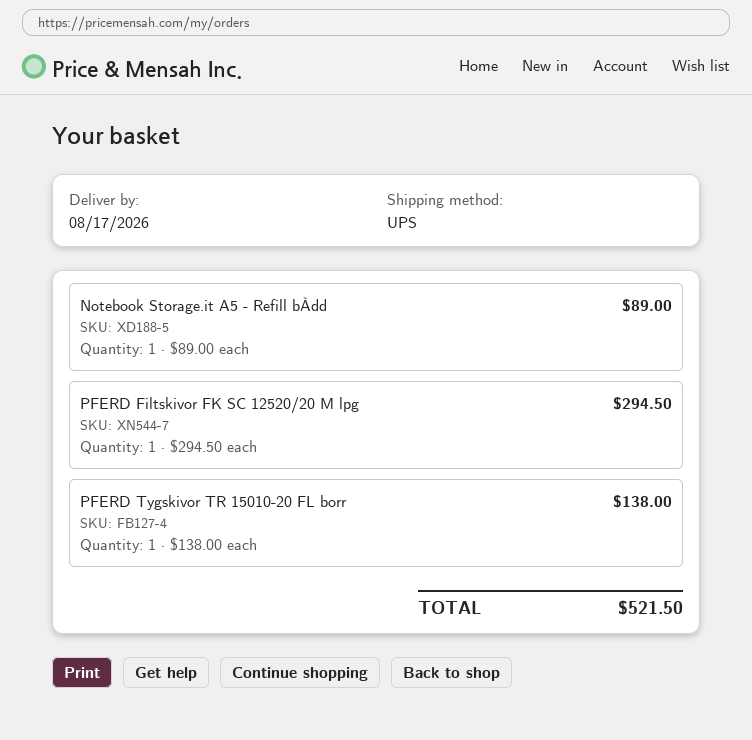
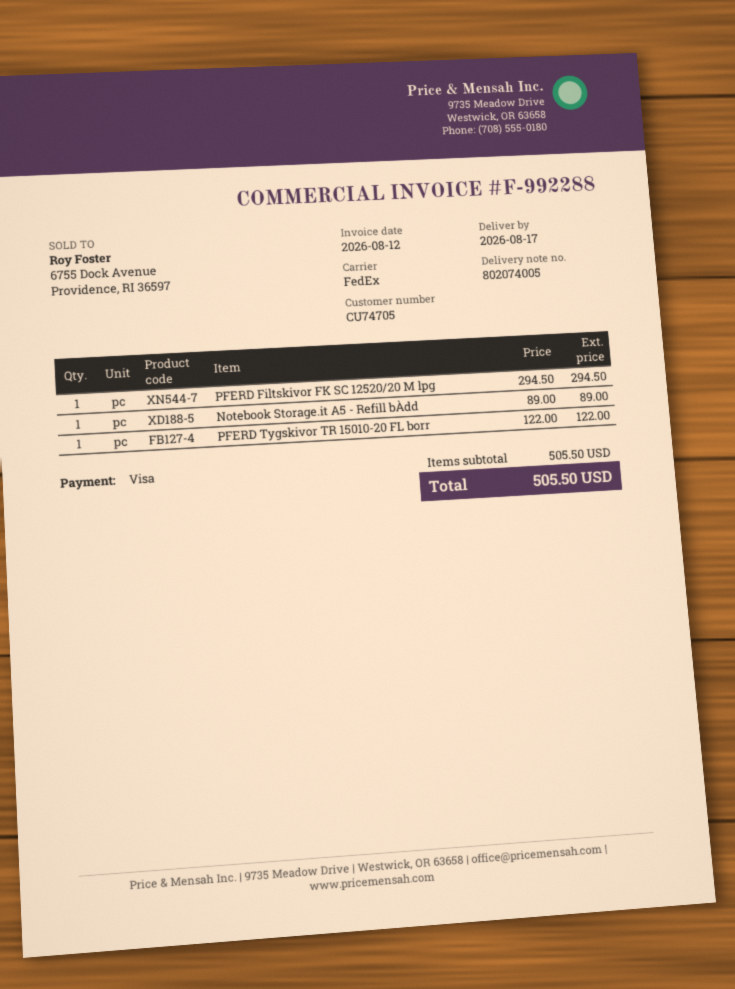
shipping method: UPS -> FedEx
PFERD Tygskivor TR 15010-20 FL borr: 1 x 138.00 = 138.00 -> 1 x 122.00 = 122.00
total: 521.50 -> 505.50

